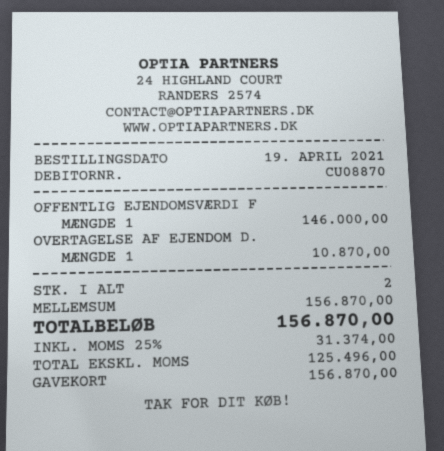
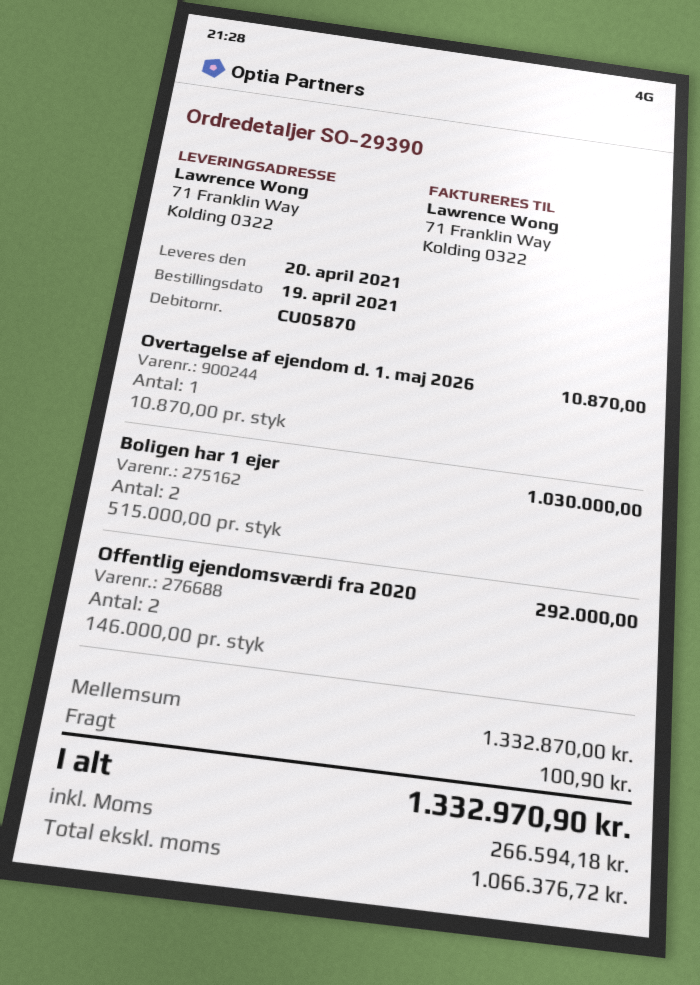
customer number: CU08870 -> CU05870
OFFENTLIG EJENDOMSVÆRDI F: 1 for 146000.00 -> 2 for 292000.00
Boligen har 1 ejer: none -> 2 for 1030000.00
subtotal: 156870.00 -> 1332870.00
shipping: none -> 100.90
net: 125496.00 -> 1066376.72
tax: 31374.00 -> 266594.18
total: 156870.00 -> 1332970.90

